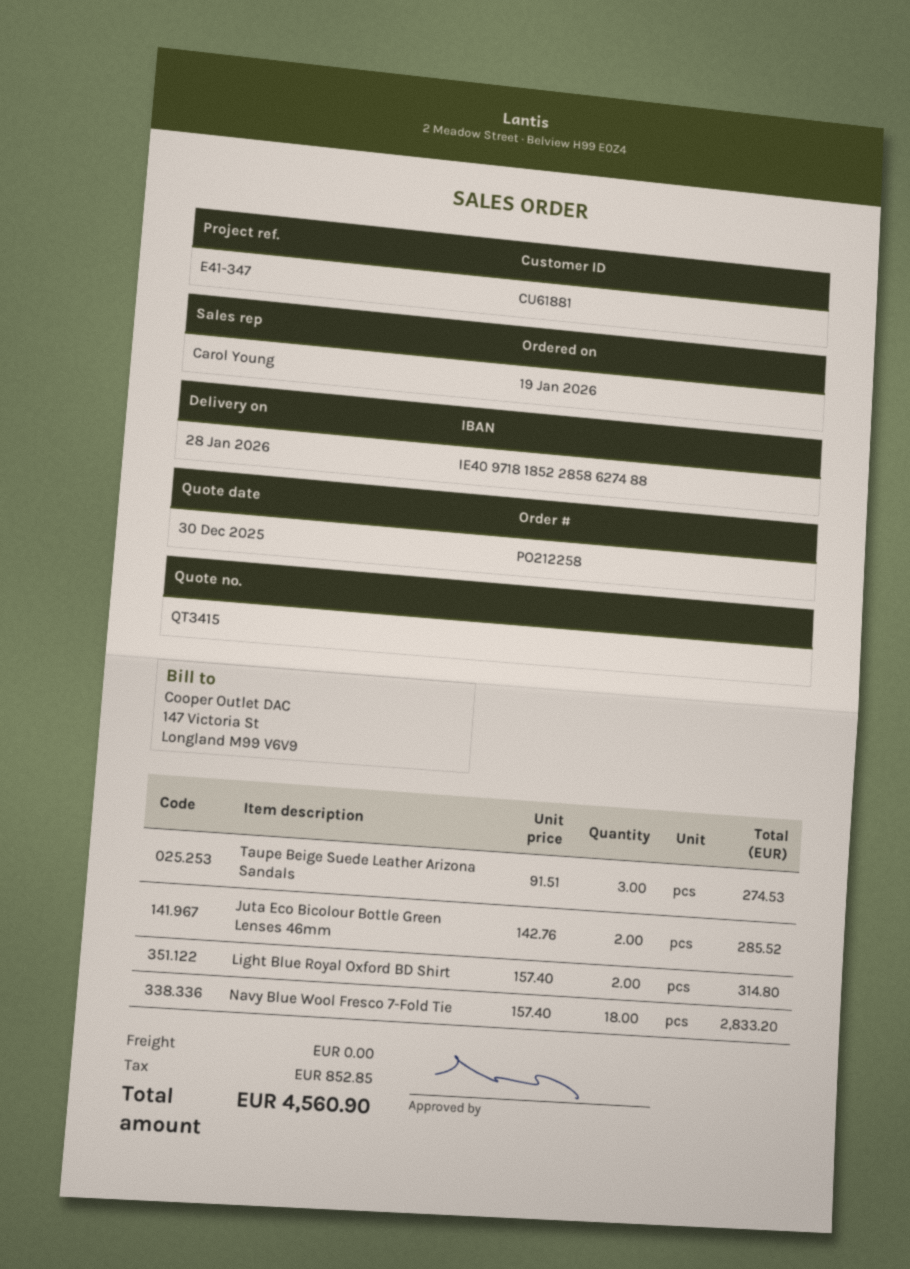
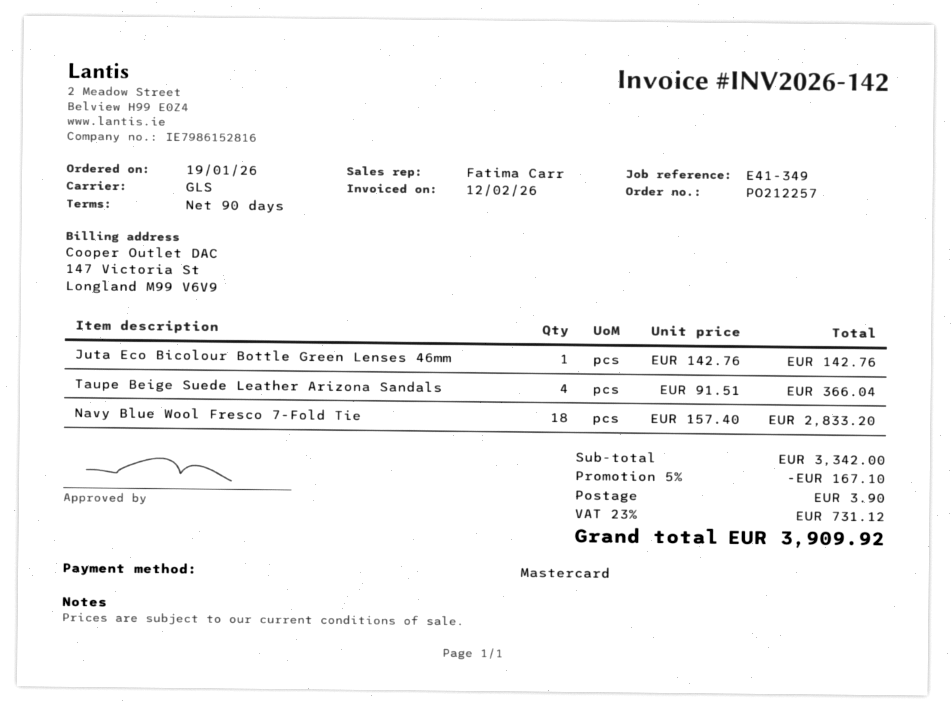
order number: PO212258 -> PO212257
reference: E41-347 -> E41-349
sales rep: Carol Young -> Fatima Carr
Taupe Beige Suede Leather Arizona Sandals: 3 x 91.51 = 274.53 -> 4 x 91.51 = 366.04
Juta Eco Bicolour Bottle Green Lenses 46mm: 2 x 142.76 = 285.52 -> 1 x 142.76 = 142.76
Light Blue Royal Oxford BD Shirt: 2 x 157.40 = 314.80 -> none
discount: none -> 5% = 167.10
shipping: 0.00 -> 3.90
tax: 852.85 -> 731.12
total: 4560.90 -> 3909.92

